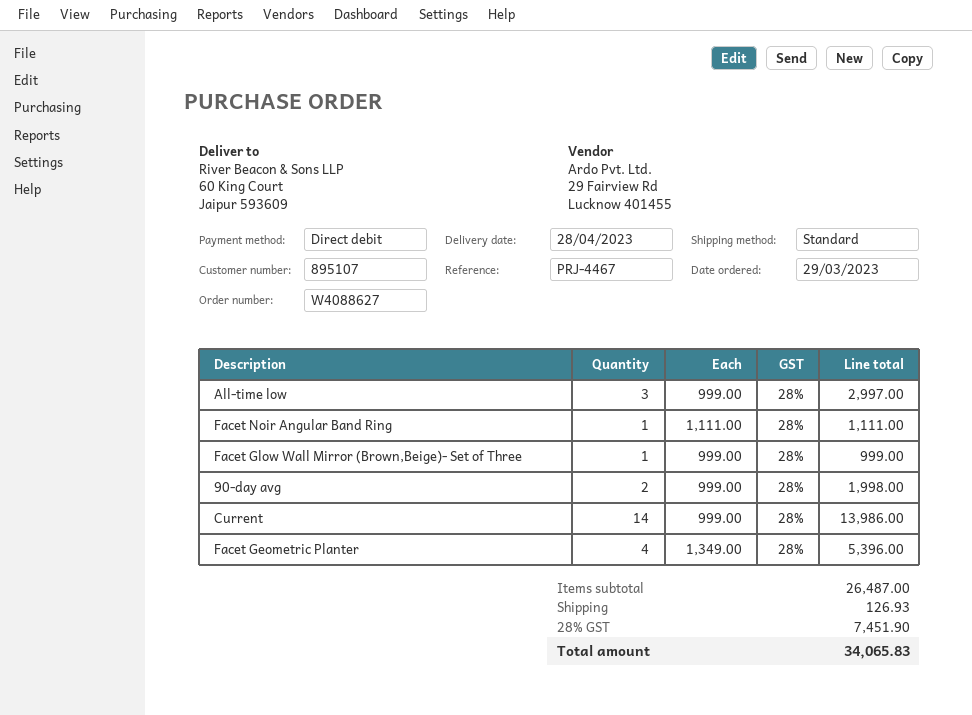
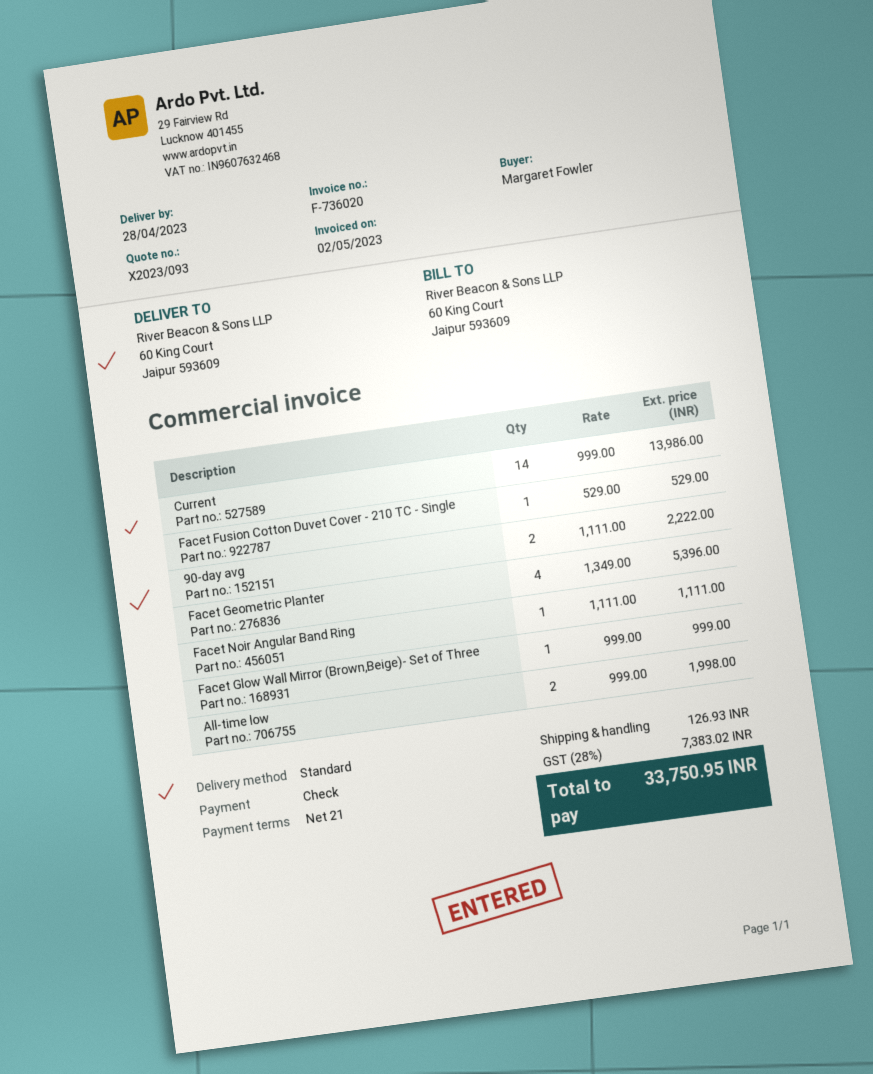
payment method: direct debit -> cheque
All-time low: 3 x 999.00 = 2997.00 -> 2 x 999.00 = 1998.00
90-day avg: 2 x 999.00 = 1998.00 -> 2 x 1111.00 = 2222.00
Facet Fusion Cotton Duvet Cover - 210 TC - Single: none -> 1 x 529.00 = 529.00
tax: 28% = 7451.90 -> 28% = 7383.02
total: 34065.83 -> 33750.95

